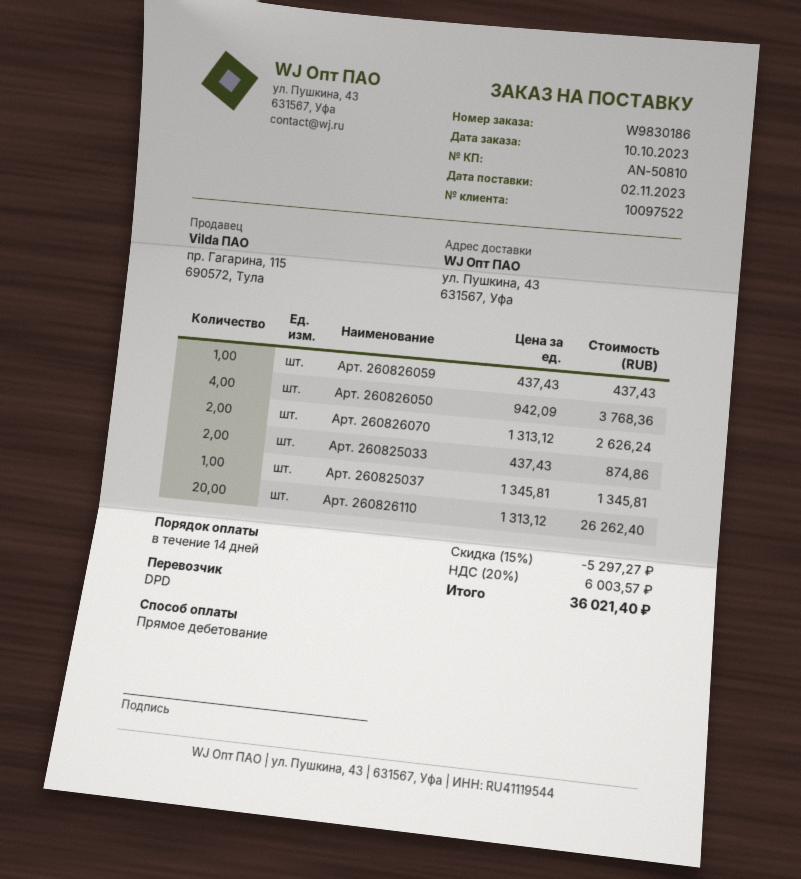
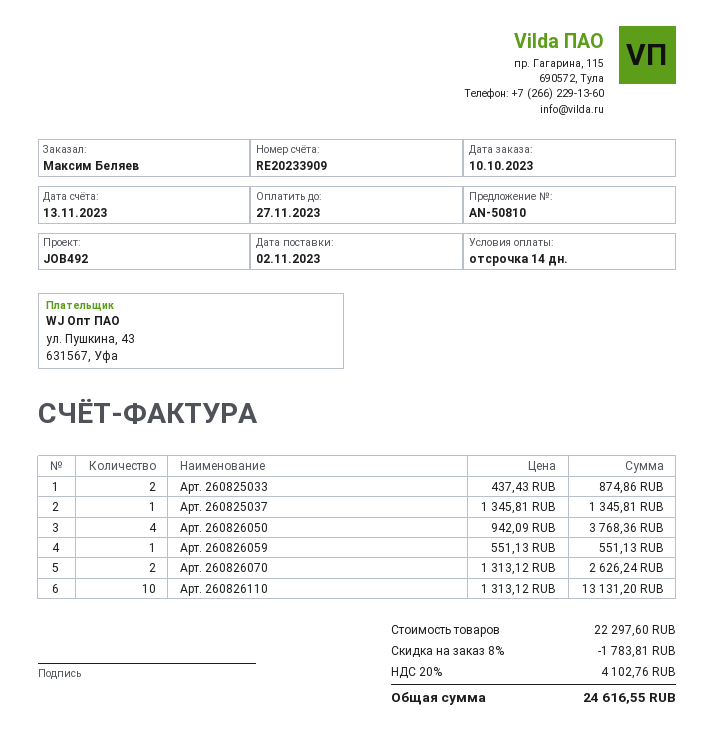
Арт. 260826059: 1 x 437.43 = 437.43 -> 1 x 551.13 = 551.13
Арт. 260826110: 20 x 1313.12 = 26262.40 -> 10 x 1313.12 = 13131.20
discount: 15% = 5297.27 -> 8% = 1783.81
tax: 20% = 6003.57 -> 20% = 4102.76
total: 36021.40 -> 24616.55

